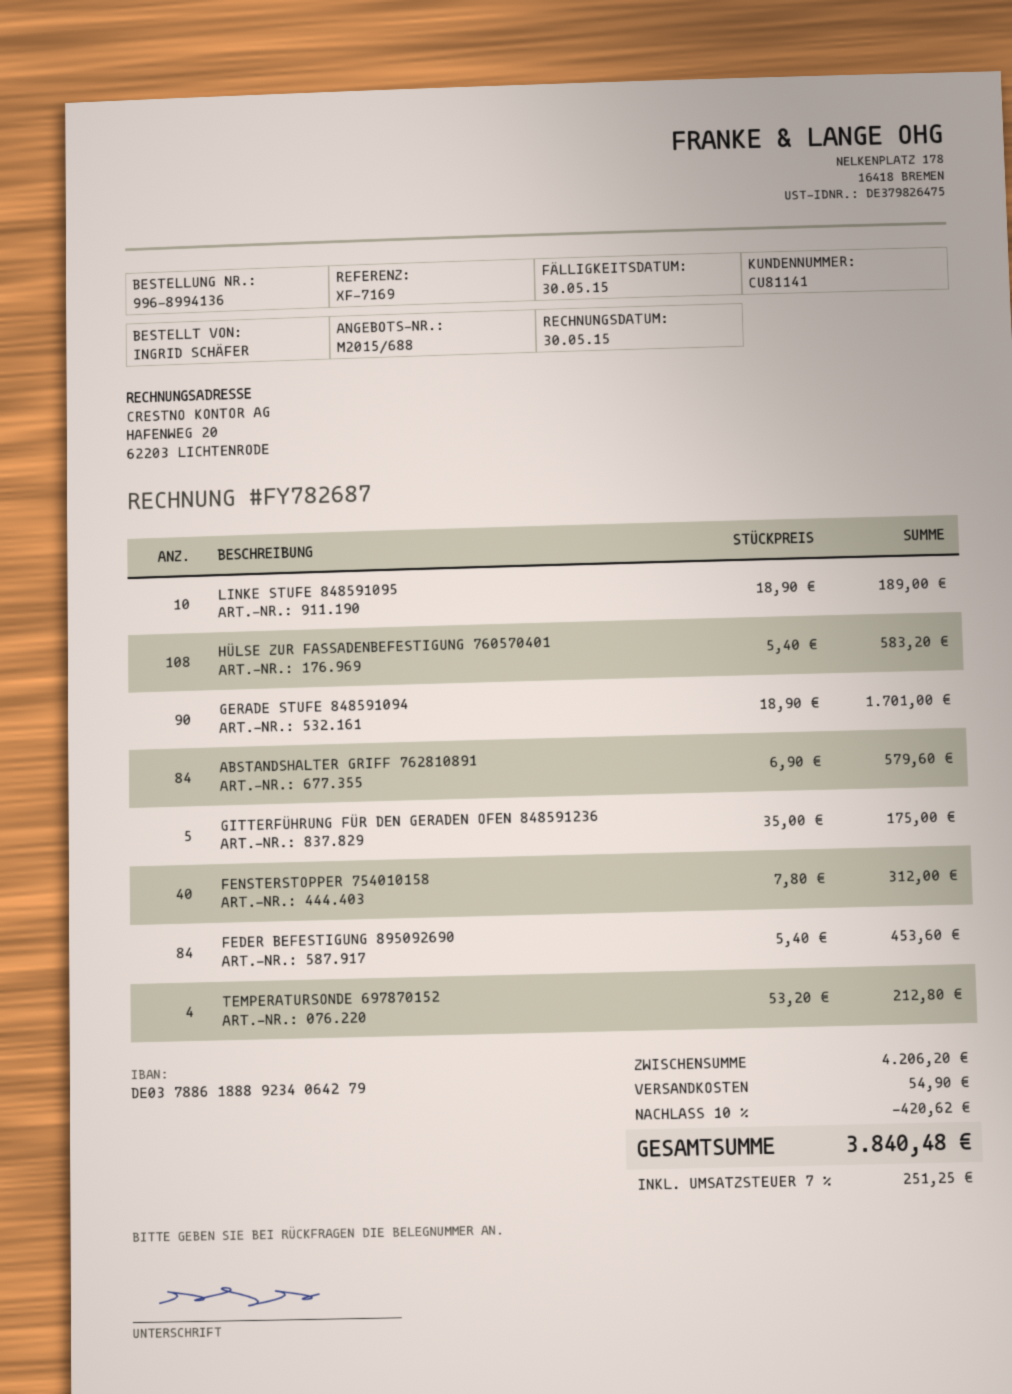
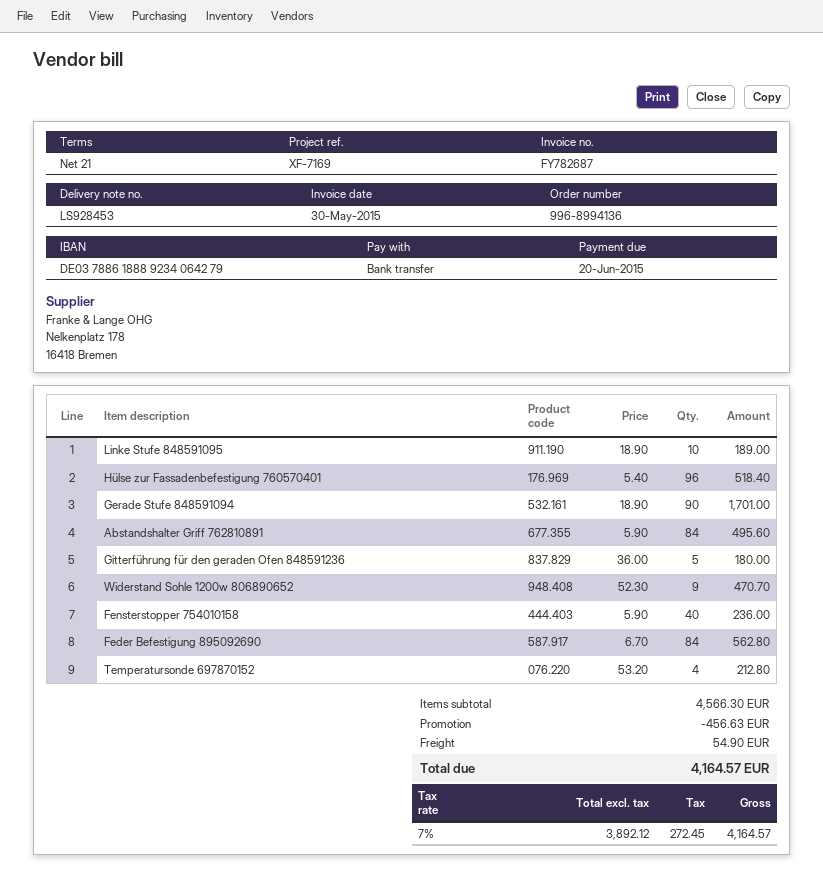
due date: 2015-05-30 -> 2015-06-20
HÜLSE ZUR FASSADENBEFESTIGUNG 760570401: 108 x 5.40 = 583.20 -> 96 x 5.40 = 518.40
ABSTANDSHALTER GRIFF 762810891: 84 x 6.90 = 579.60 -> 84 x 5.90 = 495.60
GITTERFÜHRUNG FÜR DEN GERADEN OFEN 848591236: 5 x 35.00 = 175.00 -> 5 x 36.00 = 180.00
FENSTERSTOPPER 754010158: 40 x 7.80 = 312.00 -> 40 x 5.90 = 236.00
FEDER BEFESTIGUNG 895092690: 84 x 5.40 = 453.60 -> 84 x 6.70 = 562.80
Widerstand Sohle 1200w 806890652: none -> 9 x 52.30 = 470.70
subtotal: 4206.20 -> 4566.30
discount: 420.62 -> 456.63
tax: 7% = 251.25 -> 7% = 272.45
total: 3840.48 -> 4164.57

